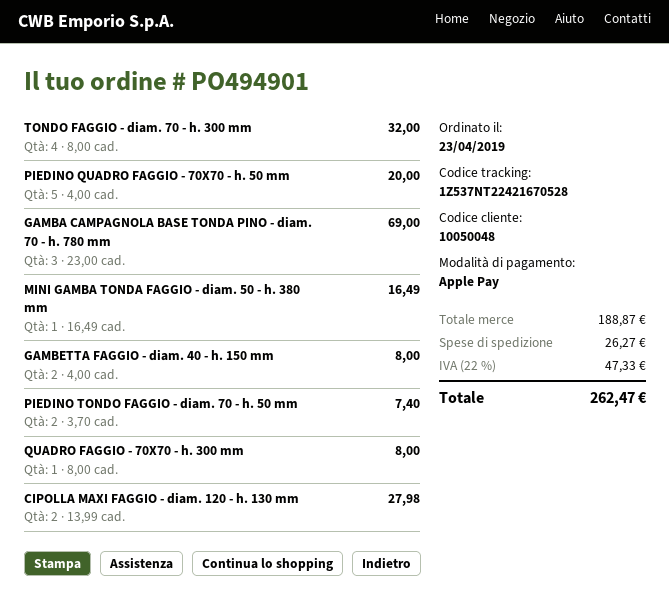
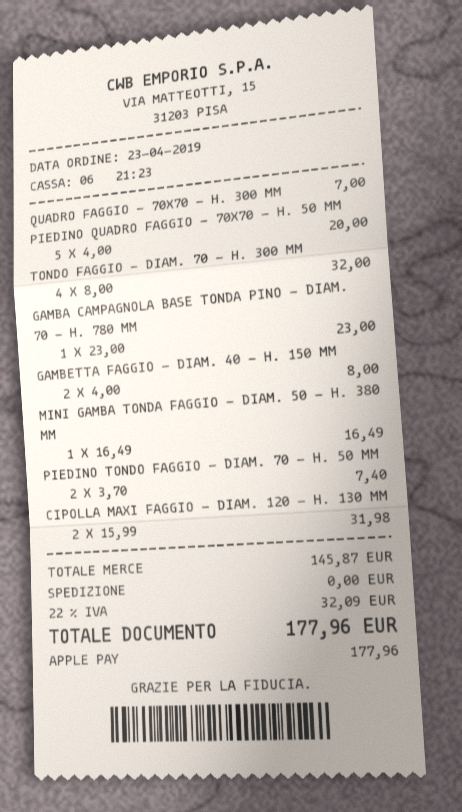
GAMBA CAMPAGNOLA BASE TONDA PINO - diam. 70 - h. 780 mm: 3 x 23.00 = 69.00 -> 1 x 23.00 = 23.00
QUADRO FAGGIO - 70X70 - h. 300 mm: 1 x 8.00 = 8.00 -> 1 x 7.00 = 7.00
CIPOLLA MAXI FAGGIO - diam. 120 - h. 130 mm: 2 x 13.99 = 27.98 -> 2 x 15.99 = 31.98
subtotal: 188.87 -> 145.87
shipping: 26.27 -> 0.00
tax: 22% = 47.33 -> 22% = 32.09
total: 262.47 -> 177.96

